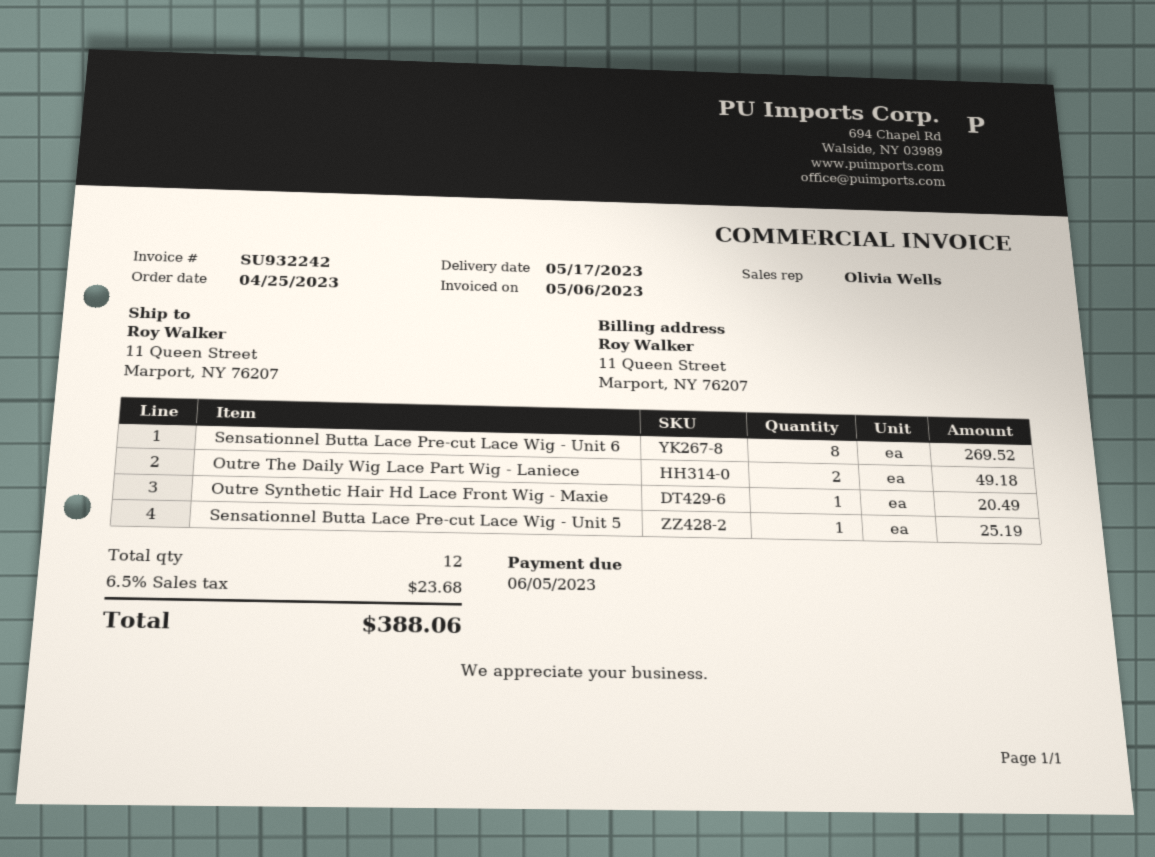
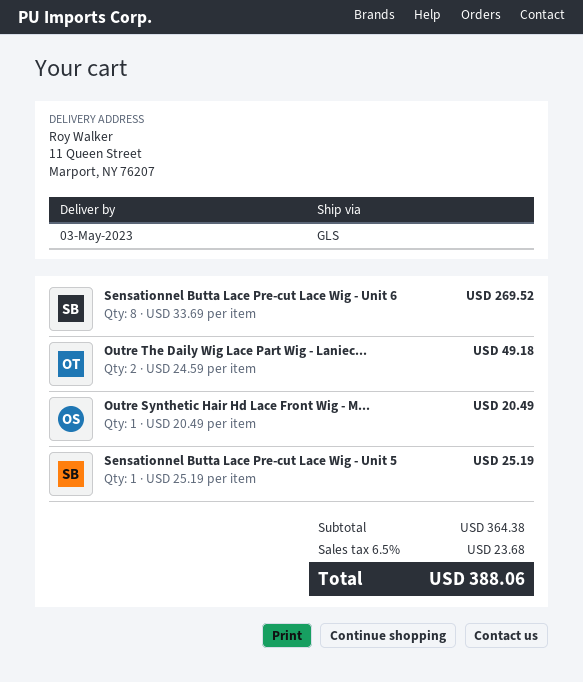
delivery date: 2023-05-17 -> 2023-05-03

